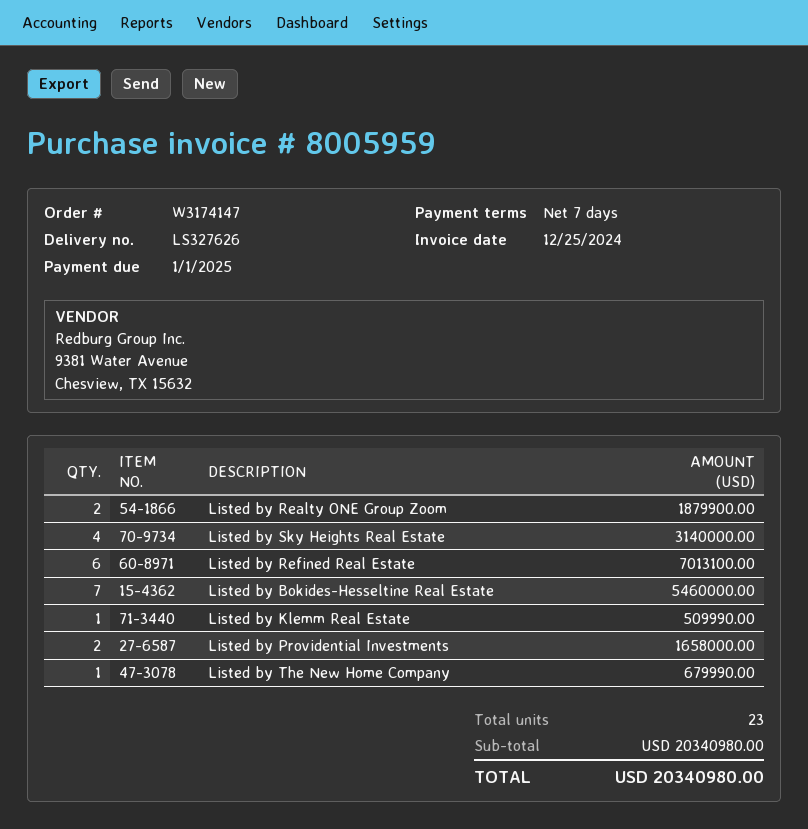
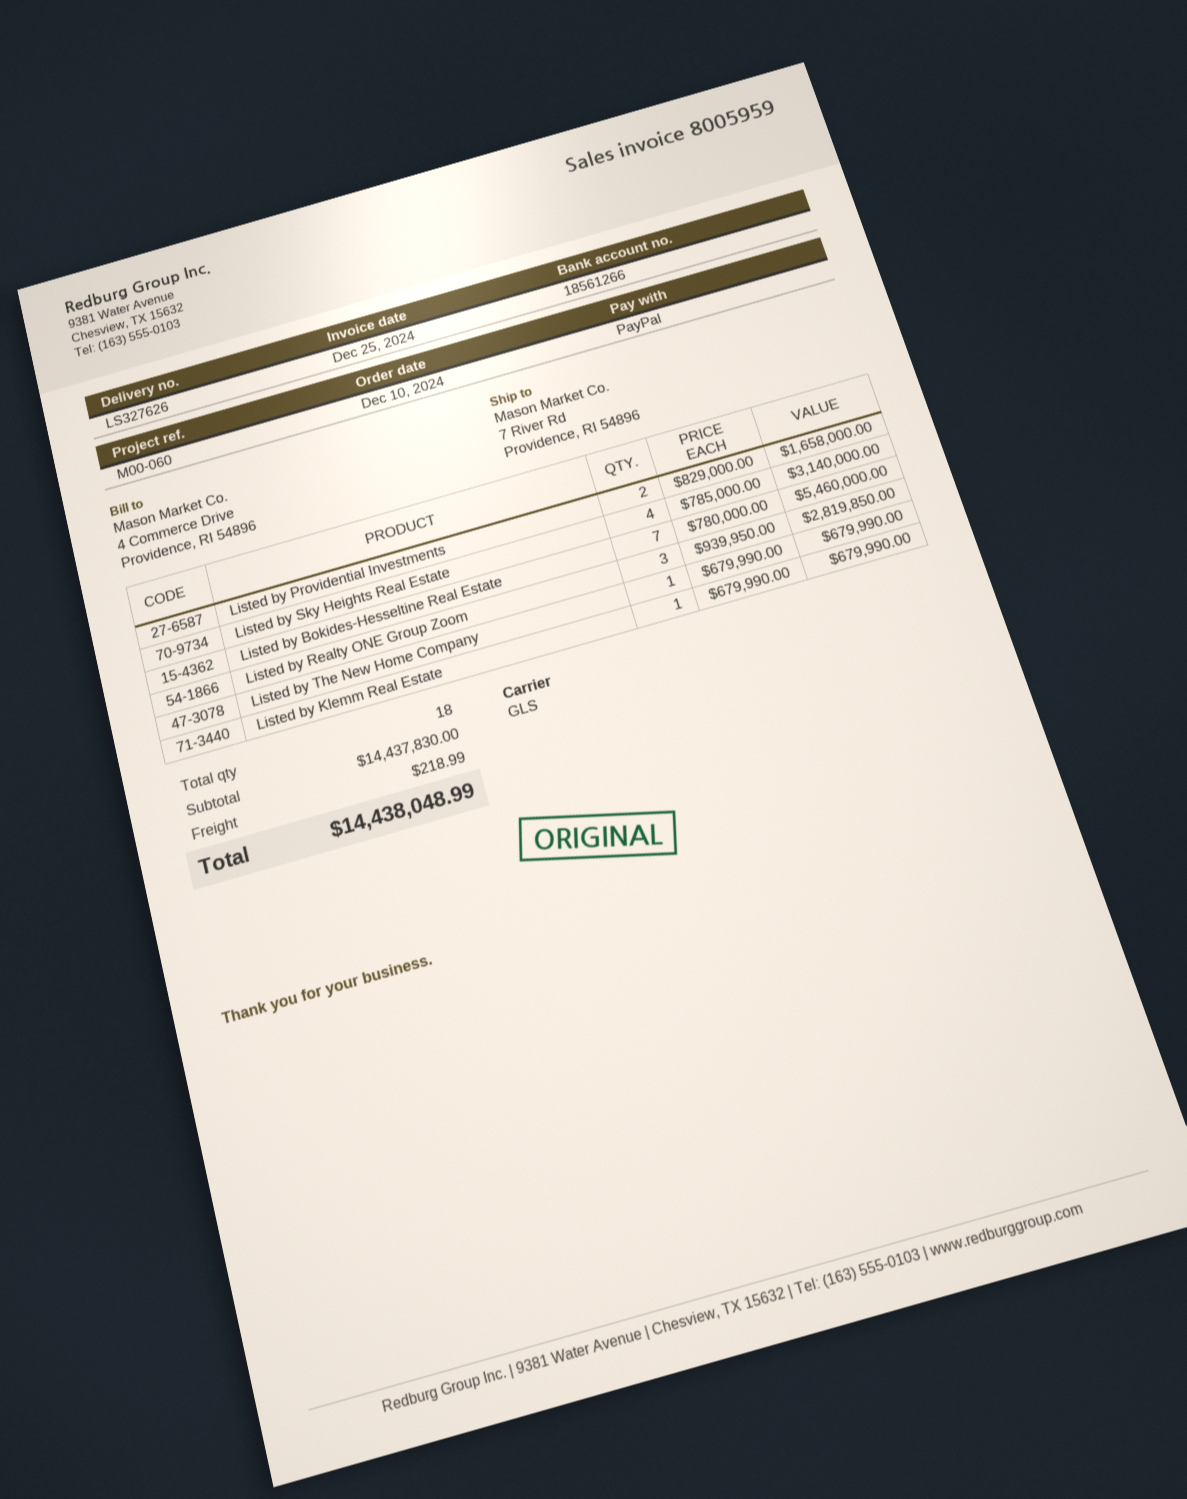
Listed by Realty ONE Group Zoom: 2 for 1879900.00 -> 3 for 2819850.00
Listed by Refined Real Estate: 6 for 7013100.00 -> none
Listed by Klemm Real Estate: 1 for 509990.00 -> 1 for 679990.00
total quantity: 23 -> 18
subtotal: 20340980.00 -> 14437830.00
shipping: none -> 218.99
total: 20340980.00 -> 14438048.99

